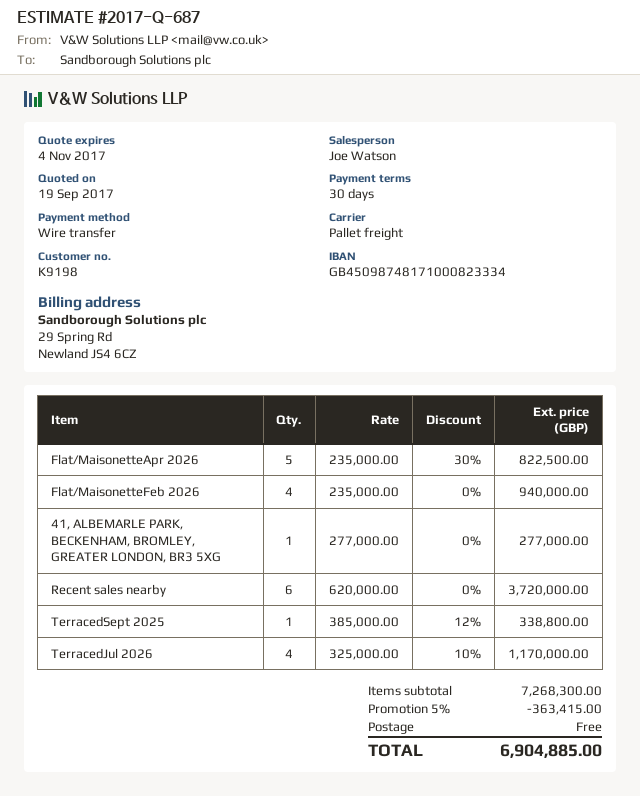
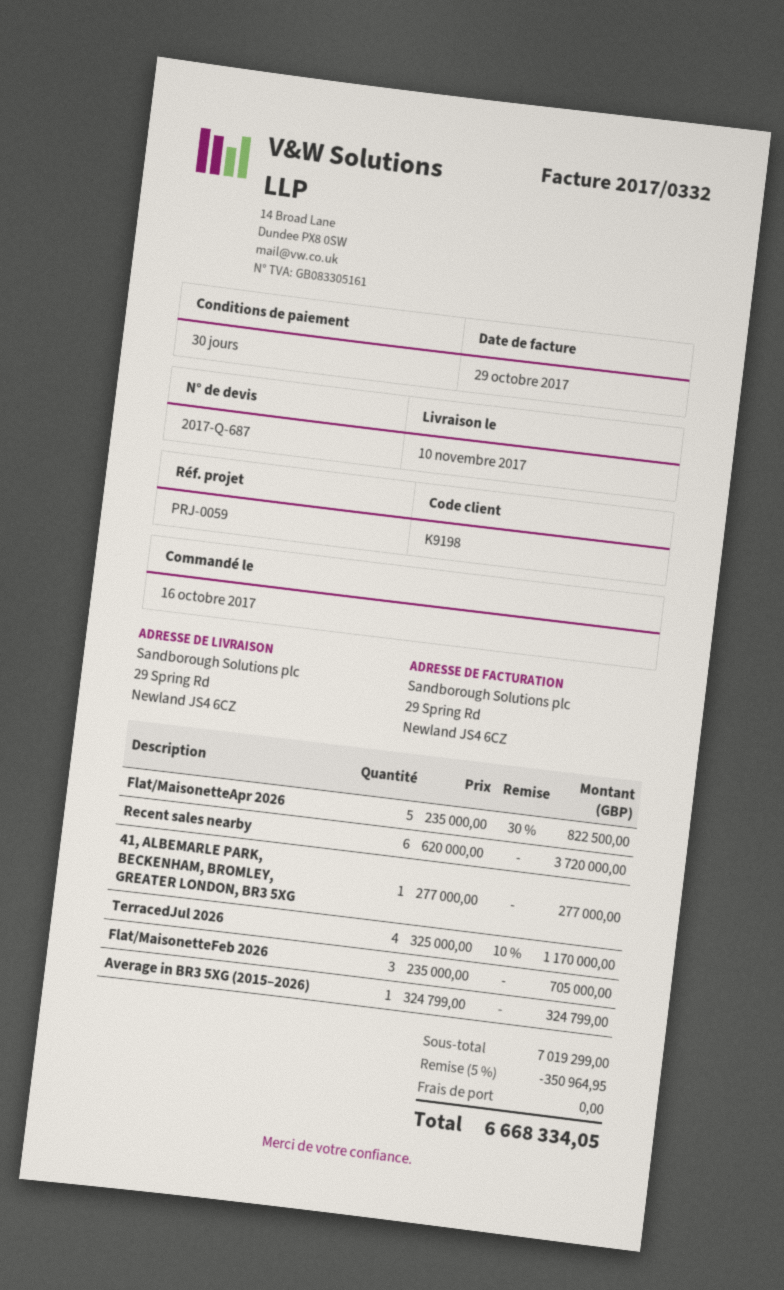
Flat/MaisonetteFeb 2026: 4 x 235000.00 = 940000.00 -> 3 x 235000.00 = 705000.00
TerracedSept 2025: 1 x 385000.00 - 12% = 338800.00 -> none
Average in BR3 5XG (2015–2026): none -> 1 x 324799.00 = 324799.00
subtotal: 7268300.00 -> 7019299.00
discount: 5% = 363415.00 -> 5% = 350964.95
total: 6904885.00 -> 6668334.05

